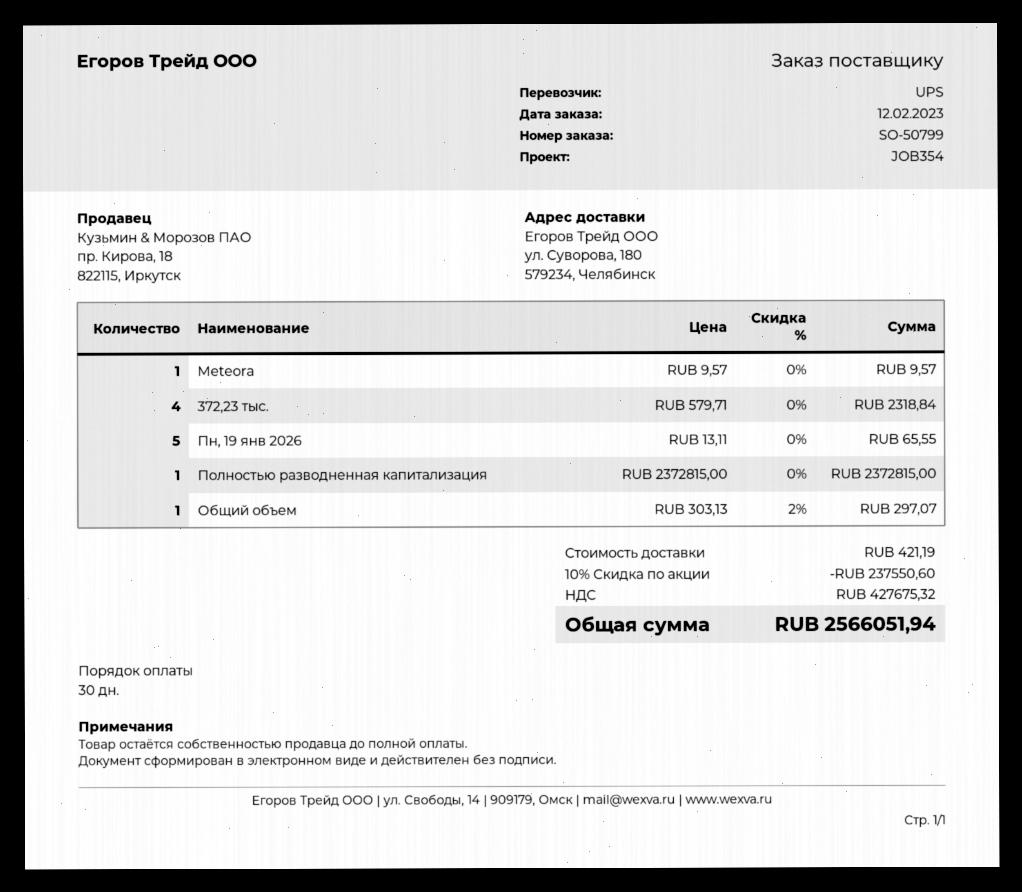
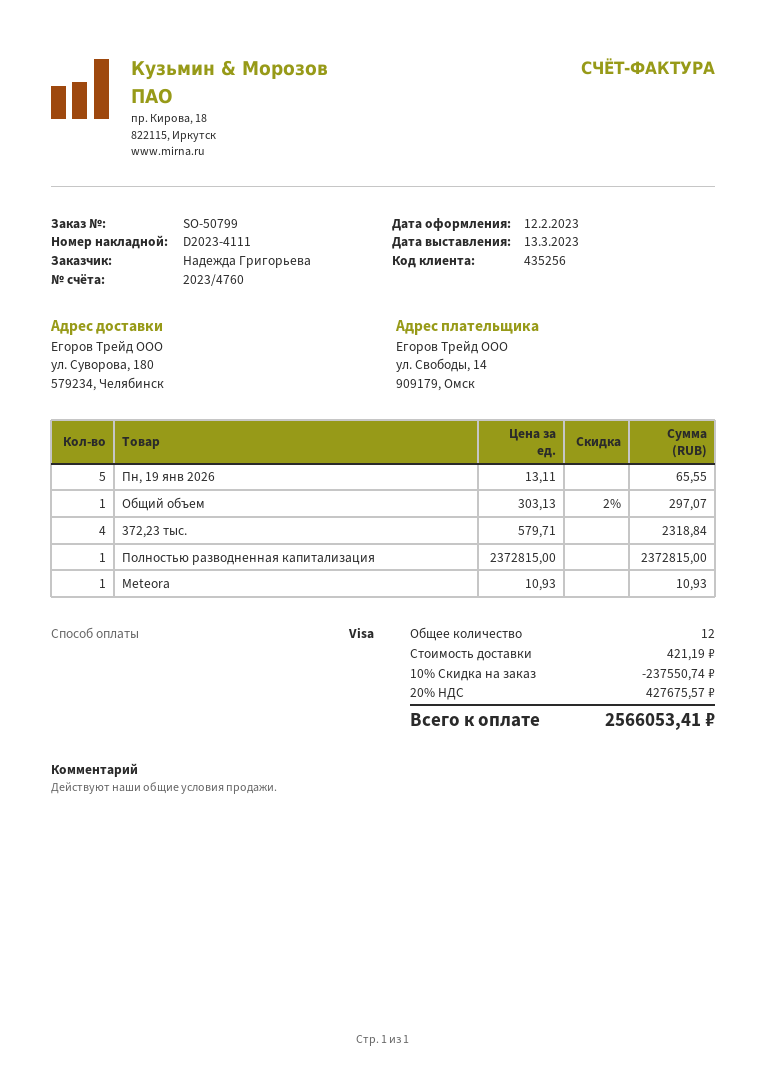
Meteora: 1 x 9.57 = 9.57 -> 1 x 10.93 = 10.93
discount: 10% = 237550.60 -> 10% = 237550.74
tax: 427675.32 -> 427675.57
total: 2566051.94 -> 2566053.41

